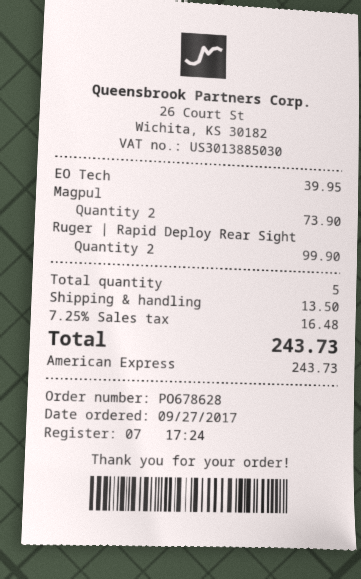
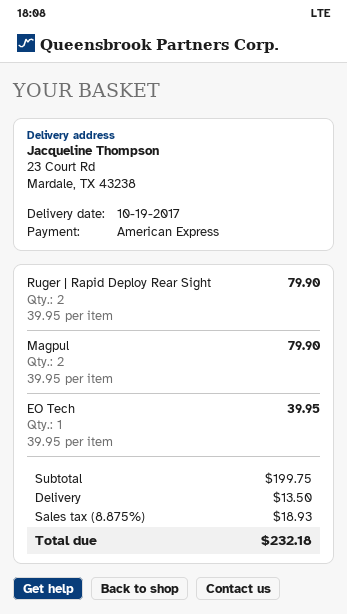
Magpul: 2 for 73.90 -> 2 for 79.90
Ruger | Rapid Deploy Rear Sight: 2 for 99.90 -> 2 for 79.90
tax: 7.25% = 16.48 -> 8.875% = 18.93
total: 243.73 -> 232.18

